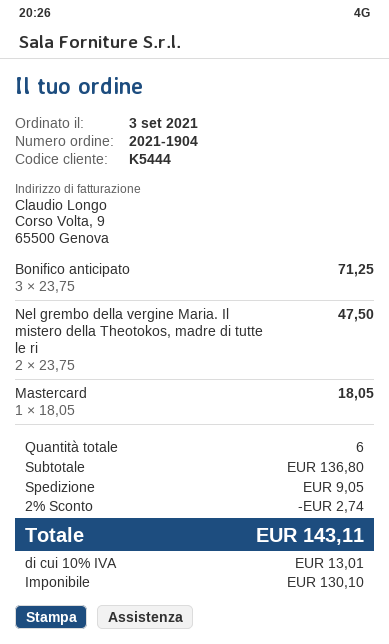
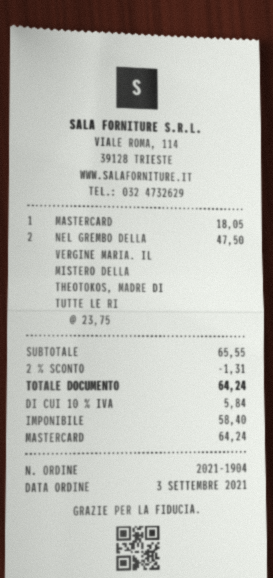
Bonifico anticipato: 3 x 23.75 = 71.25 -> none
subtotal: 136.80 -> 65.55
discount: 2% = 2.74 -> 2% = 1.31
shipping: 9.05 -> none
net: 130.10 -> 58.40
tax: 10% = 13.01 -> 10% = 5.84
total: 143.11 -> 64.24

